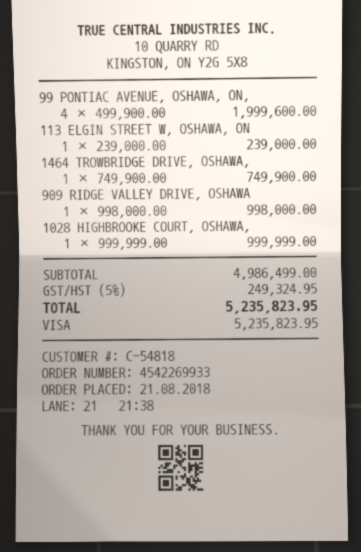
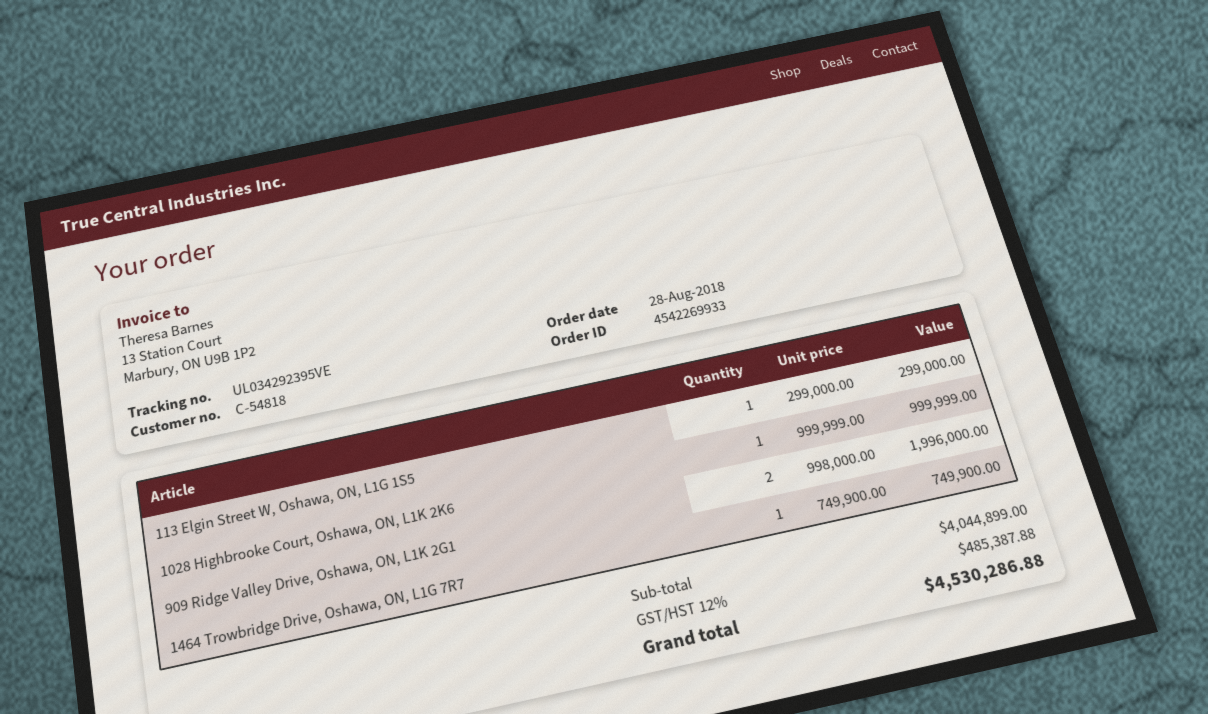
order date: 2018-08-21 -> 2018-08-28
99 PONTIAC AVENUE, OSHAWA, ON,: 4 x 499900.00 = 1999600.00 -> none
113 ELGIN STREET W, OSHAWA, ON: 1 x 239000.00 = 239000.00 -> 1 x 299000.00 = 299000.00
909 RIDGE VALLEY DRIVE, OSHAWA: 1 x 998000.00 = 998000.00 -> 2 x 998000.00 = 1996000.00
subtotal: 4986499.00 -> 4044899.00
tax: 5% = 249324.95 -> 12% = 485387.88
total: 5235823.95 -> 4530286.88

